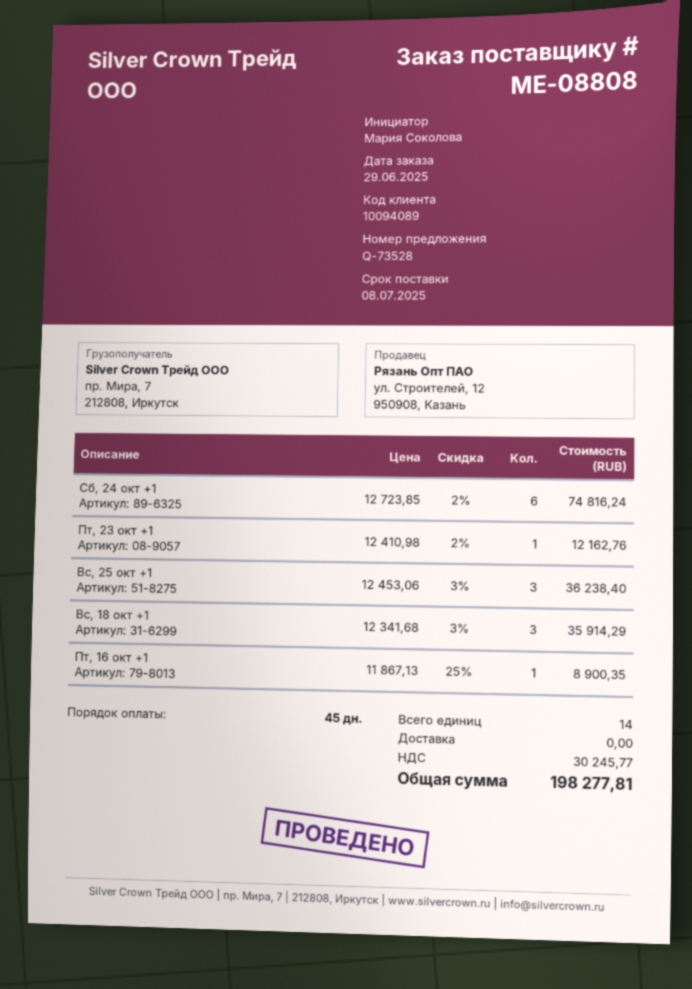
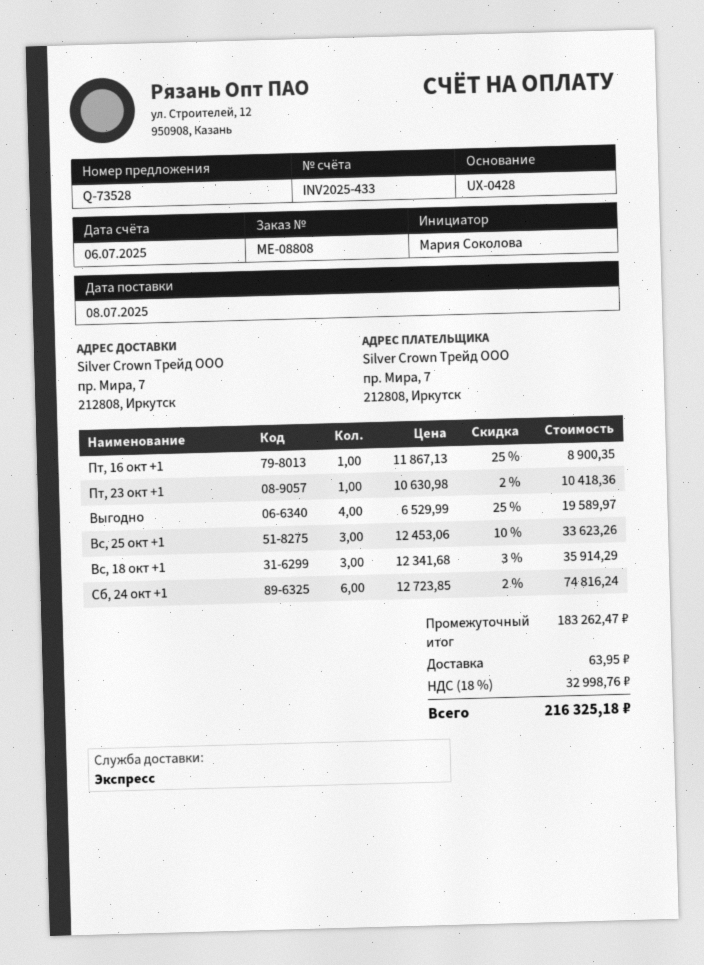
Пт, 23 окт +1: 1 x 12410.98 - 2% = 12162.76 -> 1 x 10630.98 - 2% = 10418.36
Вс, 25 окт +1: 3 x 12453.06 - 3% = 36238.40 -> 3 x 12453.06 - 10% = 33623.26
Выгодно: none -> 4 x 6529.99 - 25% = 19589.97
shipping: 0.00 -> 63.95
tax: 30245.77 -> 32998.76
total: 198277.81 -> 216325.18

